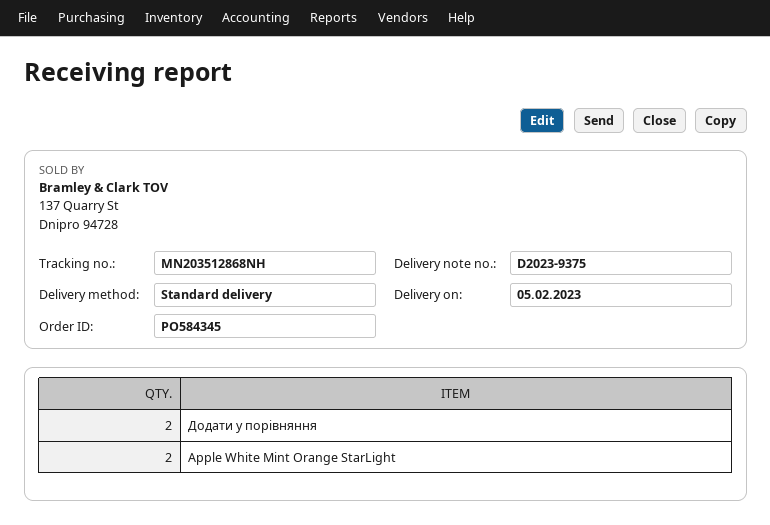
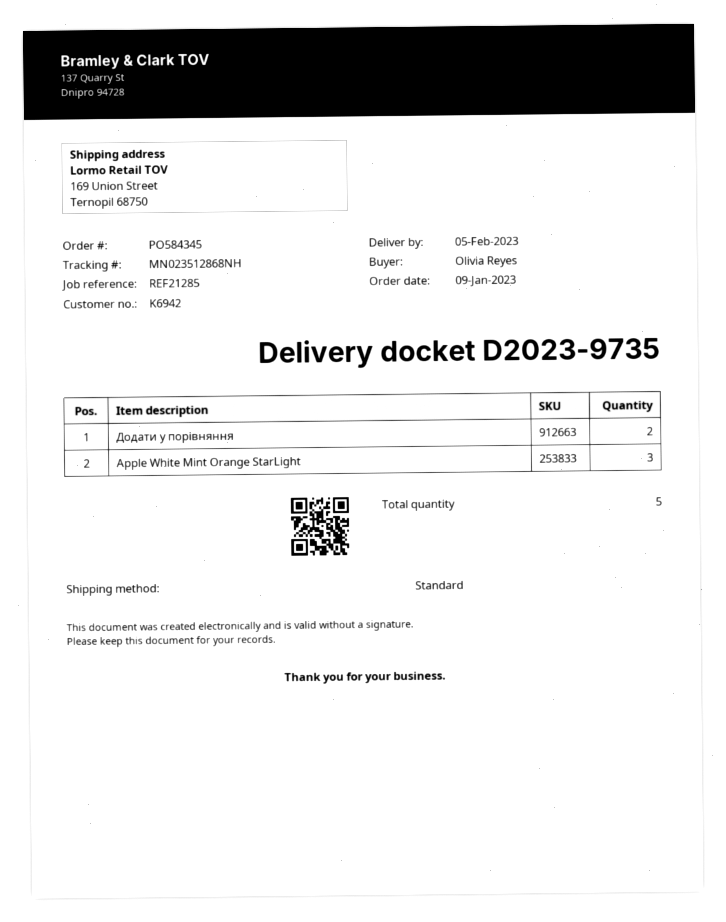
delivery note number: D2023-9375 -> D2023-9735
tracking number: MN203512868NH -> MN023512868NH
Apple White Mint Orange StarLight: 2 -> 3

